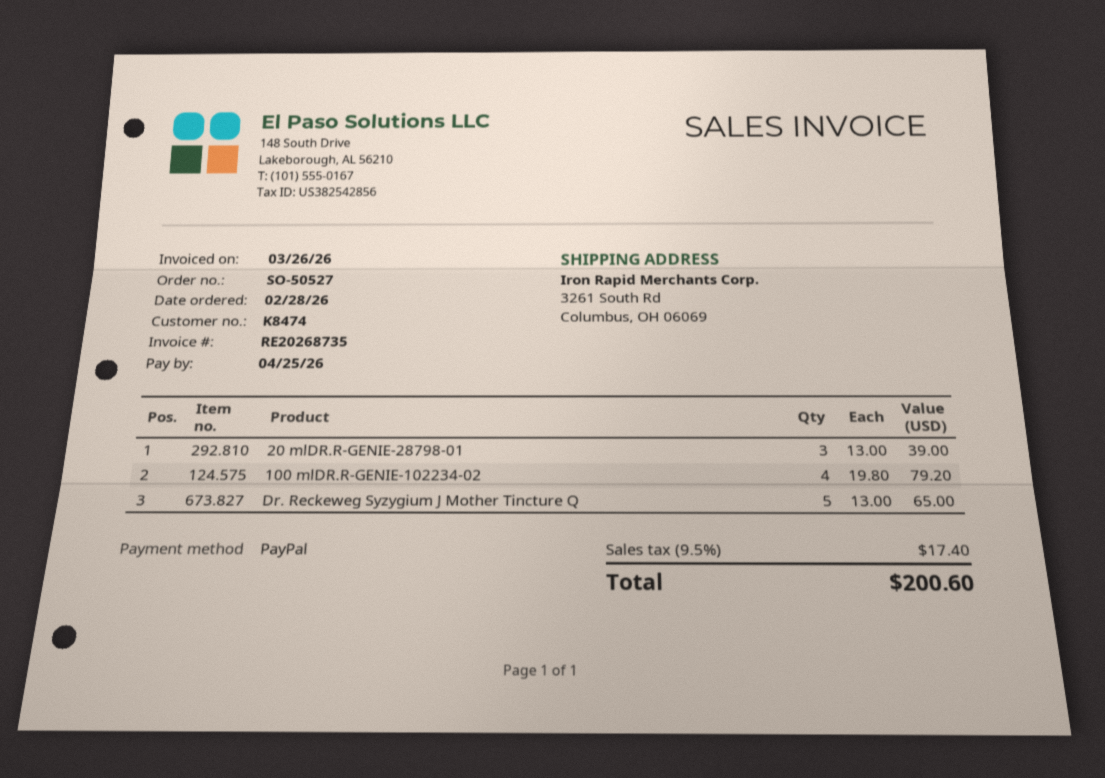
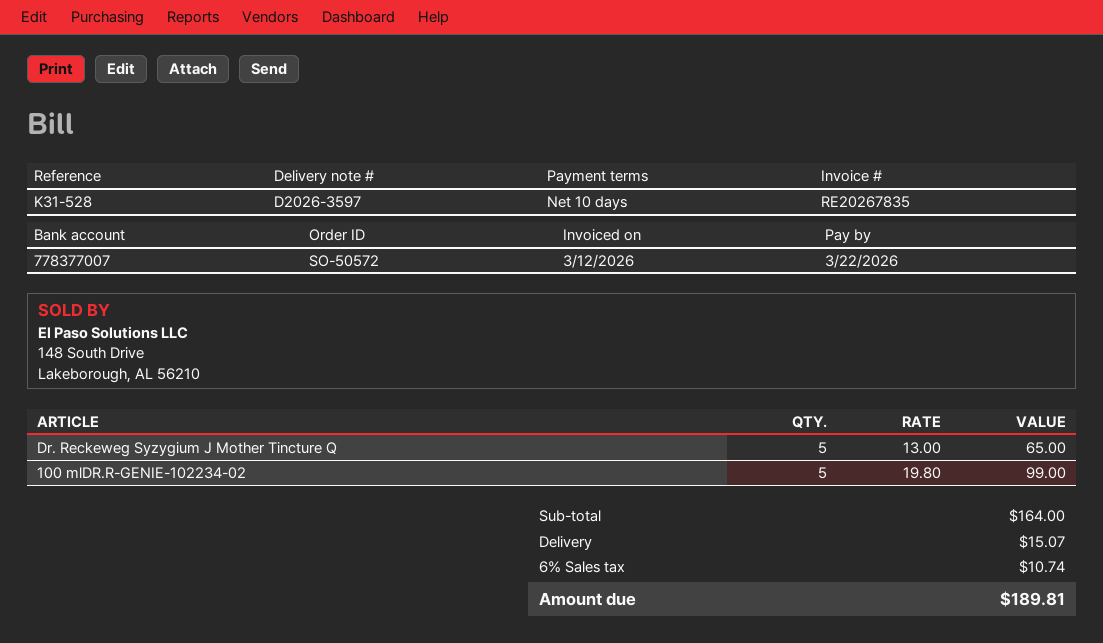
order number: SO-50527 -> SO-50572
invoice number: RE20268735 -> RE20267835
invoice date: 2026-03-26 -> 2026-03-12
due date: 2026-04-25 -> 2026-03-22
20 mlDR.R-GENIE-28798-01: 3 x 13.00 = 39.00 -> none
100 mlDR.R-GENIE-102234-02: 4 x 19.80 = 79.20 -> 5 x 19.80 = 99.00
shipping: none -> 15.07
tax: 9.5% = 17.40 -> 6% = 10.74
total: 200.60 -> 189.81

